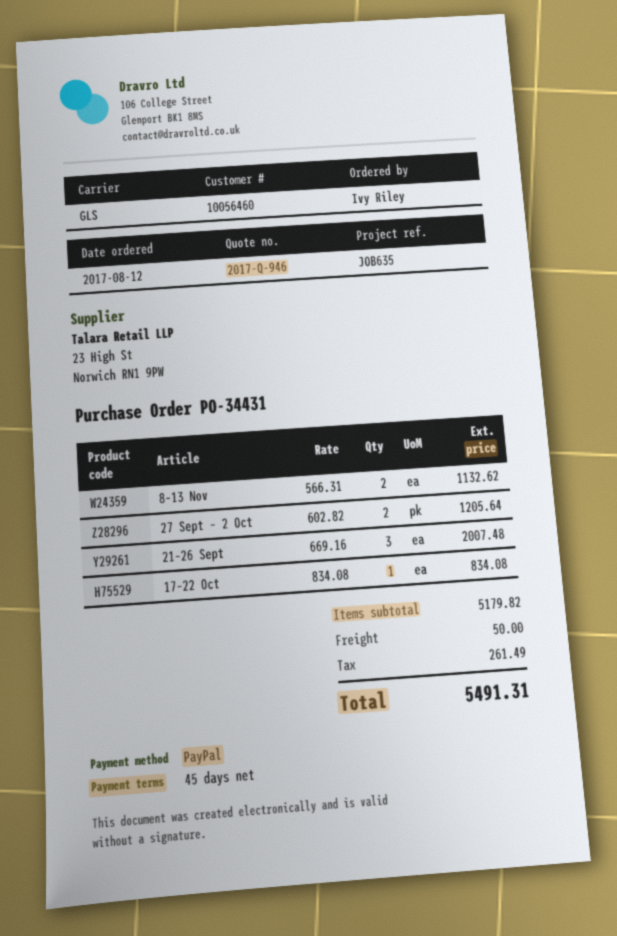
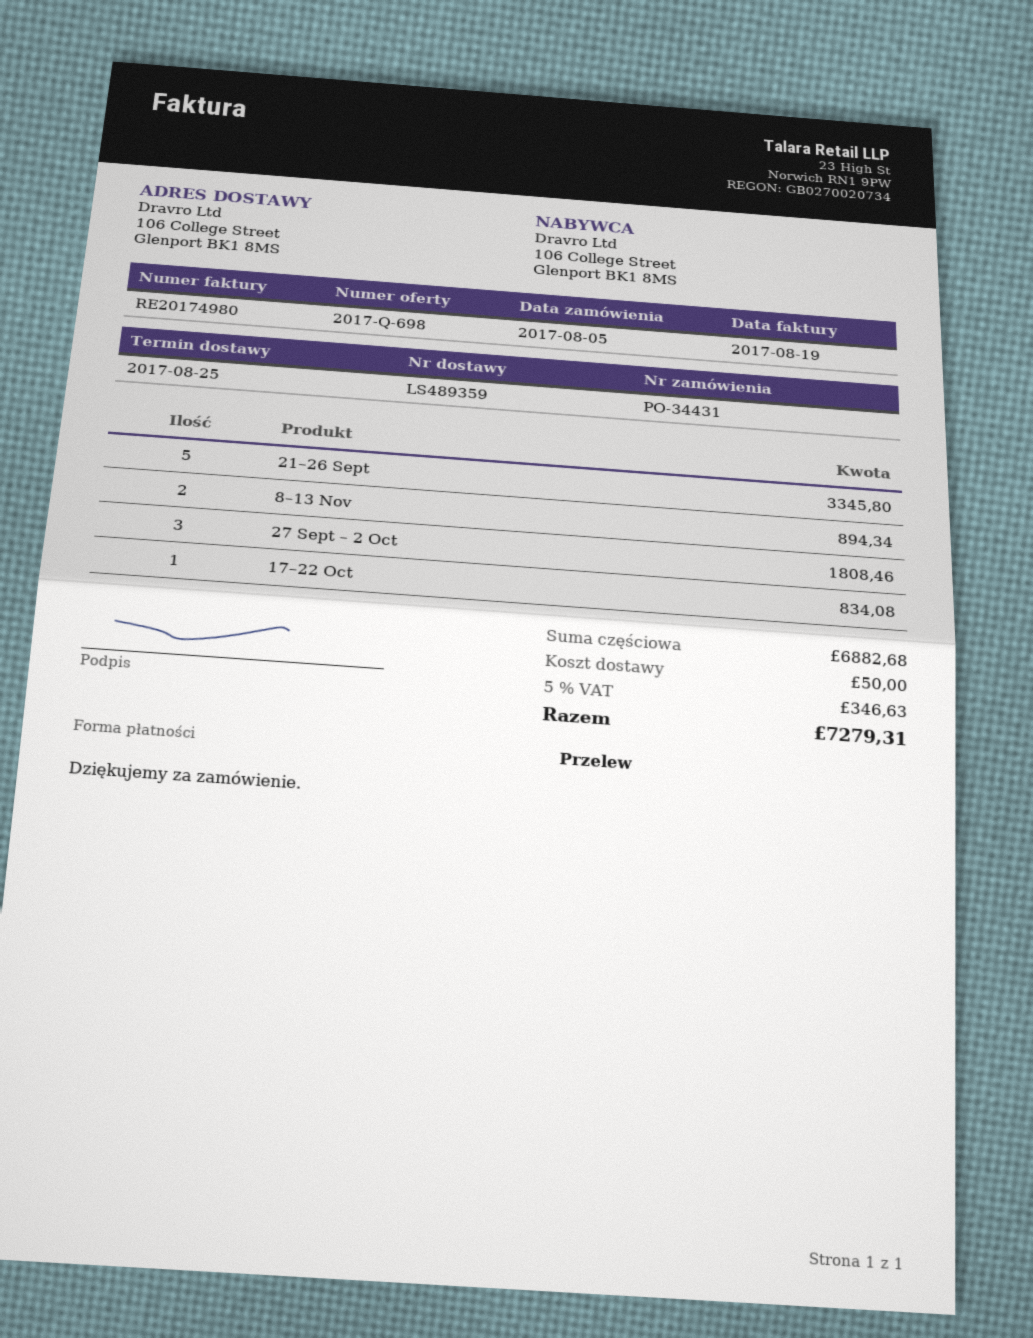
quote number: 2017-Q-946 -> 2017-Q-698
order date: 2017-08-12 -> 2017-08-05
payment method: PayPal -> bank transfer
8–13 Nov: 2 for 1132.62 -> 2 for 894.34
27 Sept – 2 Oct: 2 for 1205.64 -> 3 for 1808.46
21–26 Sept: 3 for 2007.48 -> 5 for 3345.80
subtotal: 5179.82 -> 6882.68
tax: 261.49 -> 346.63
total: 5491.31 -> 7279.31

